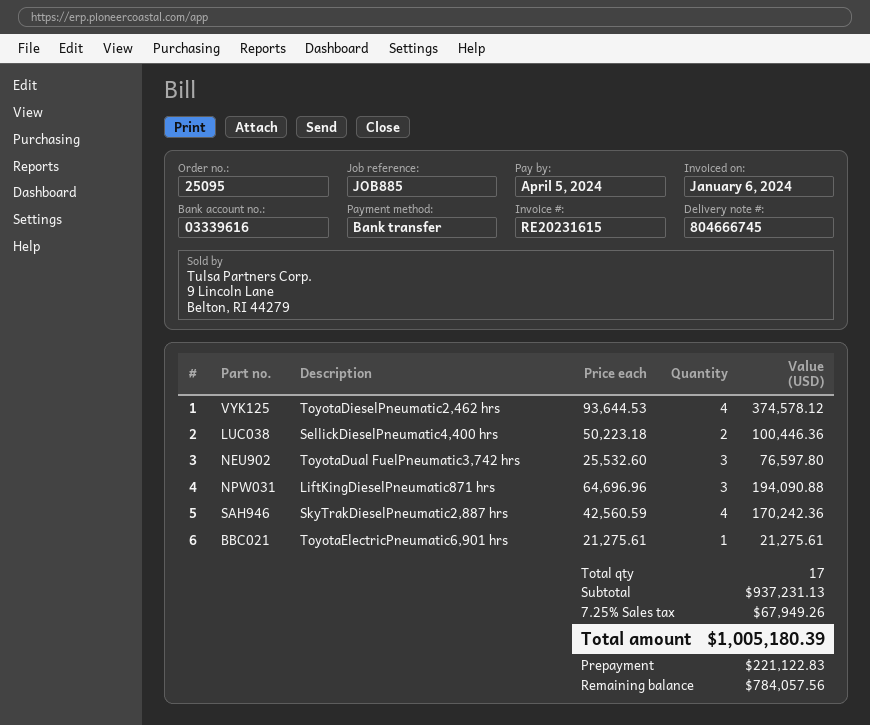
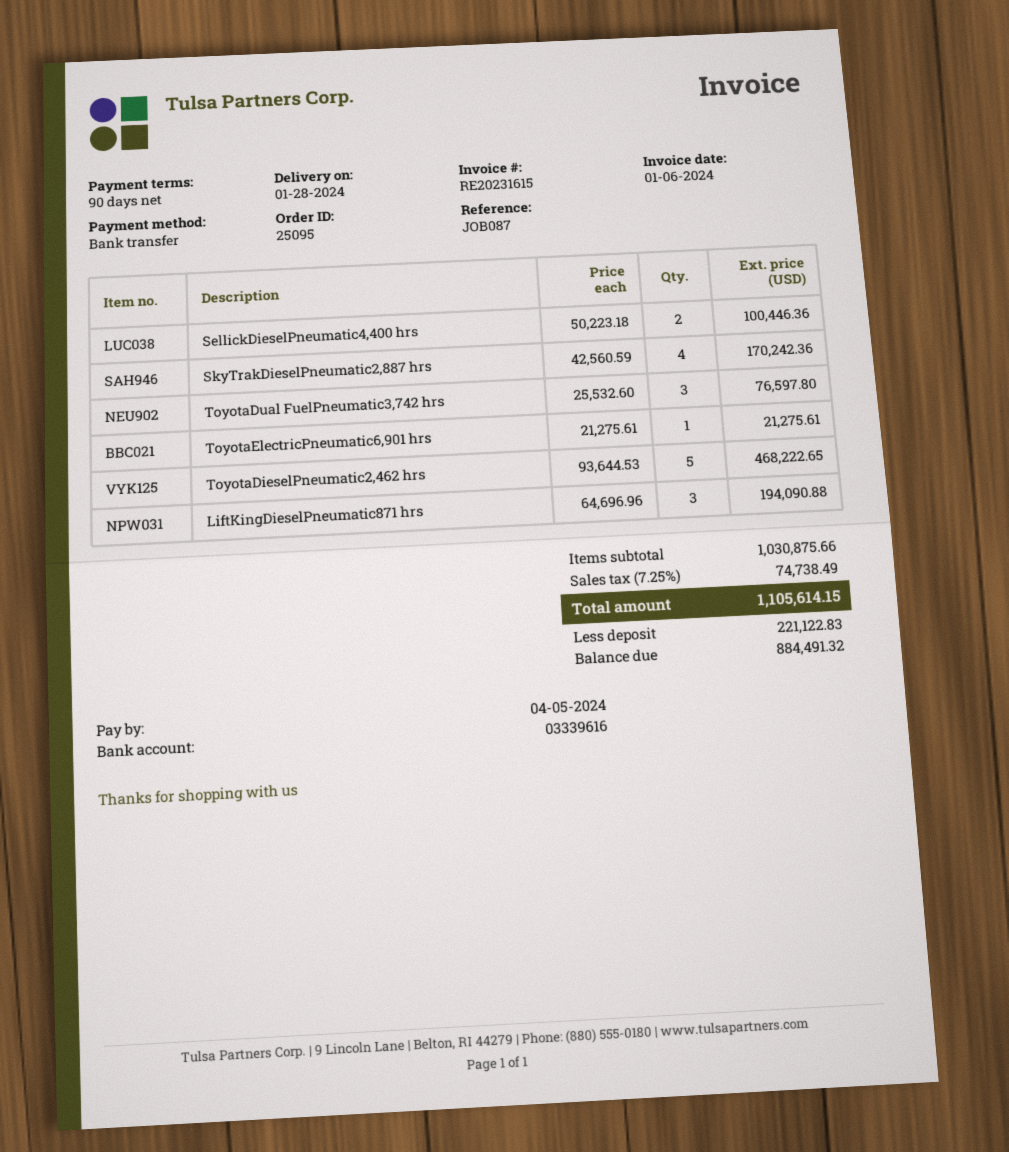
reference: JOB885 -> JOB087
ToyotaDieselPneumatic2,462 hrs: 4 x 93644.53 = 374578.12 -> 5 x 93644.53 = 468222.65
subtotal: 937231.13 -> 1030875.66
tax: 7.25% = 67949.26 -> 7.25% = 74738.49
total: 1005180.39 -> 1105614.15
balance: 784057.56 -> 884491.32

